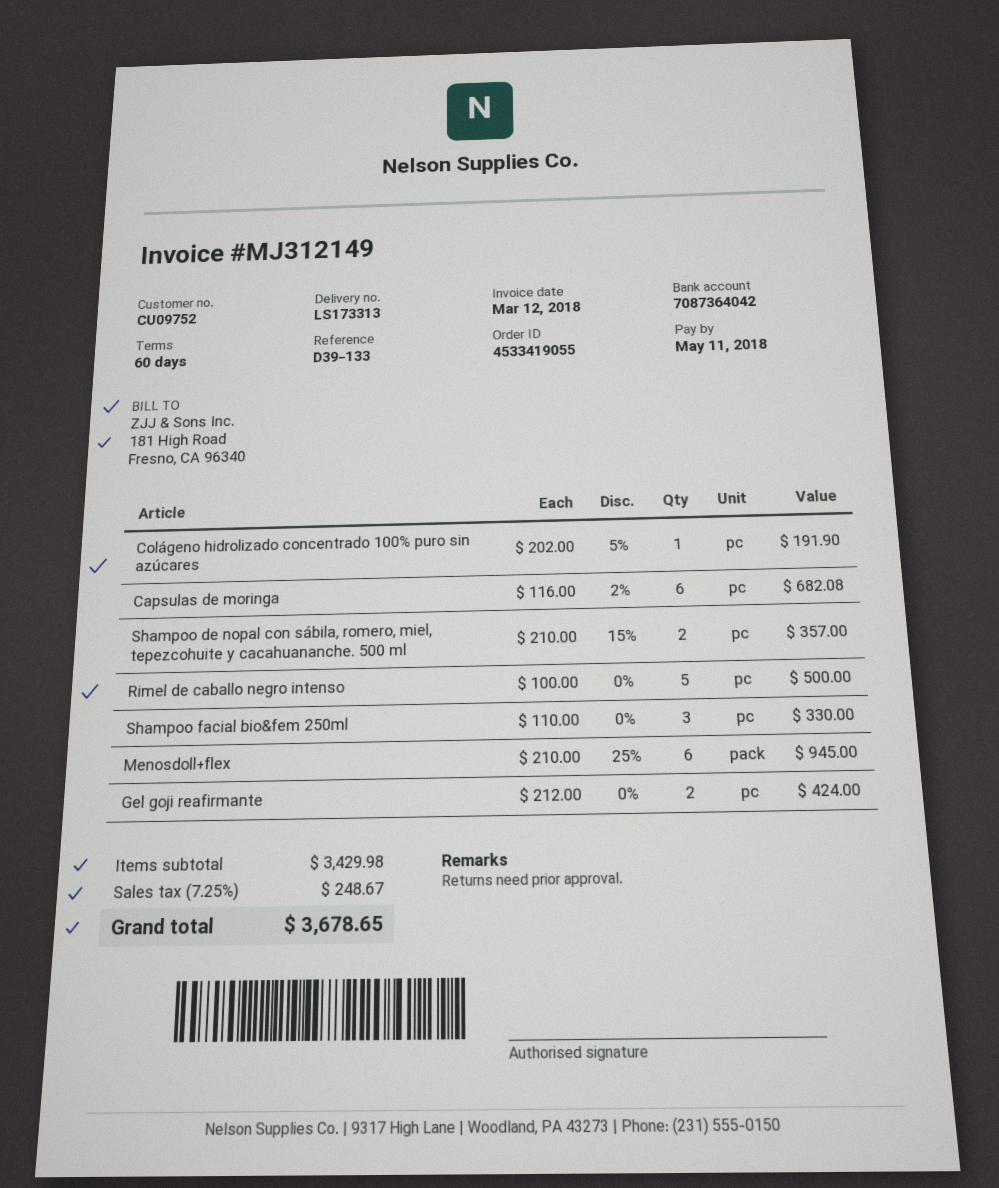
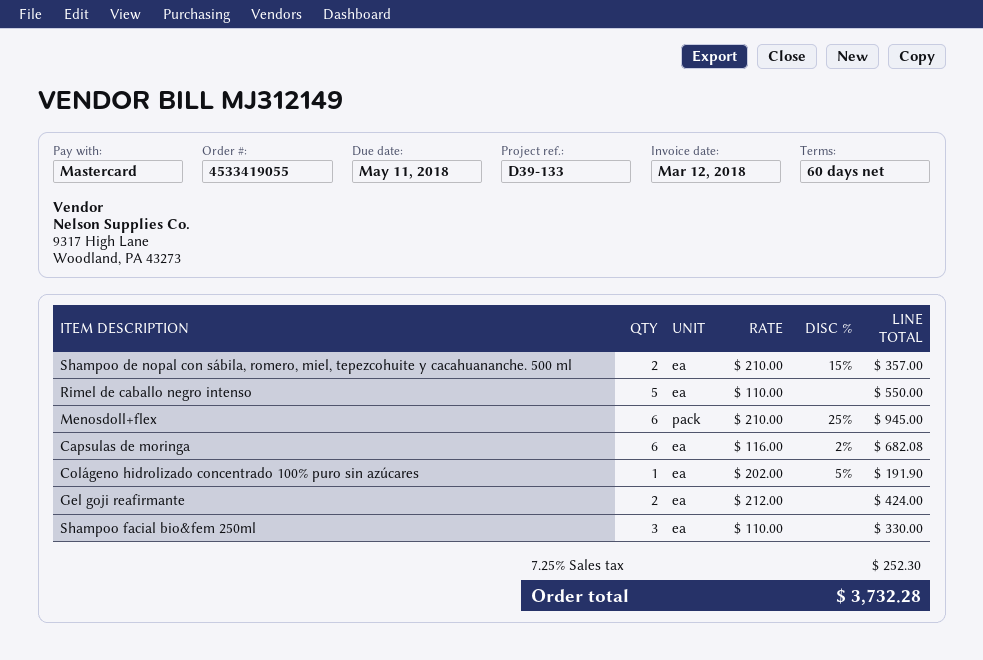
Rimel de caballo negro intenso: 5 x 100.00 = 500.00 -> 5 x 110.00 = 550.00
tax: 7.25% = 248.67 -> 7.25% = 252.30
total: 3678.65 -> 3732.28

